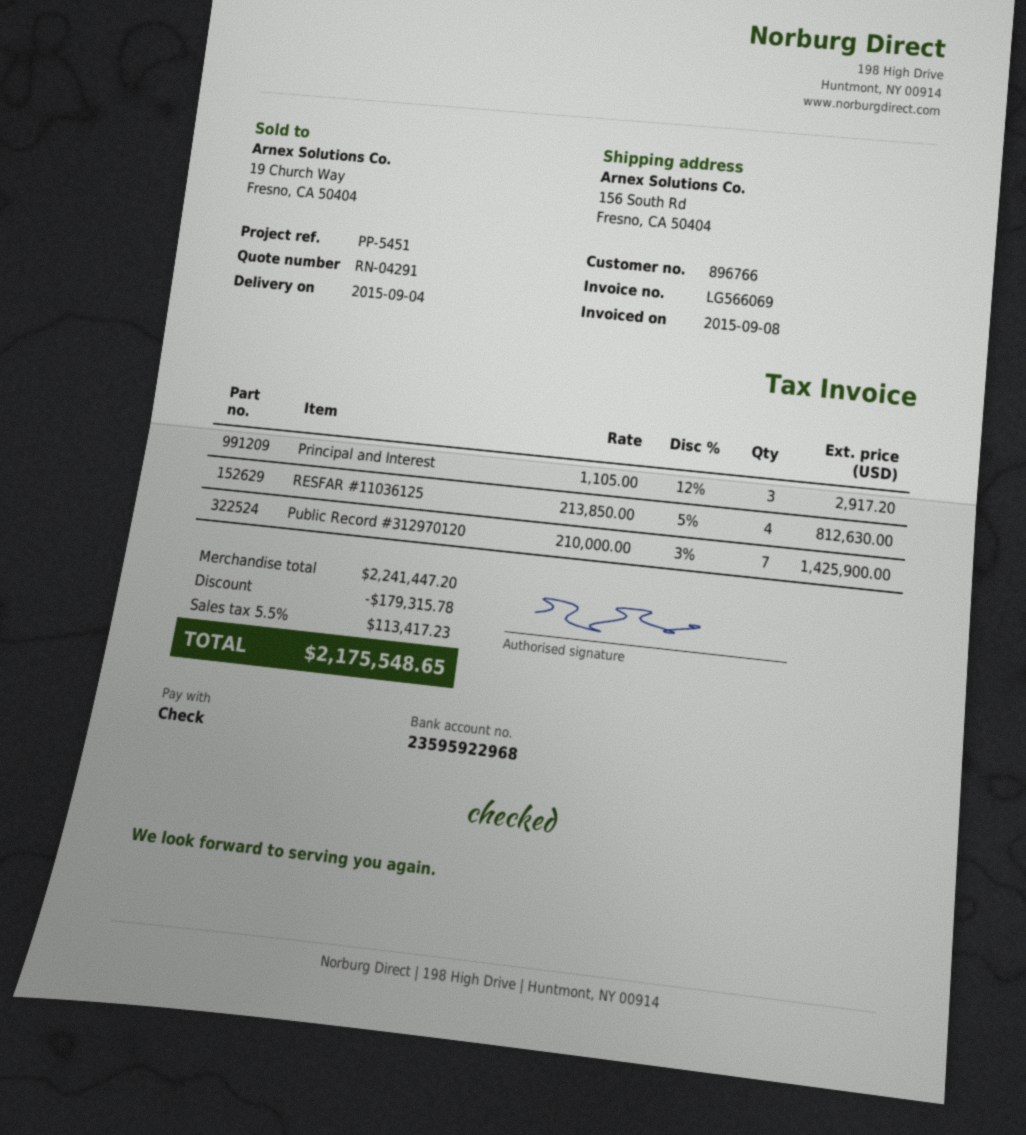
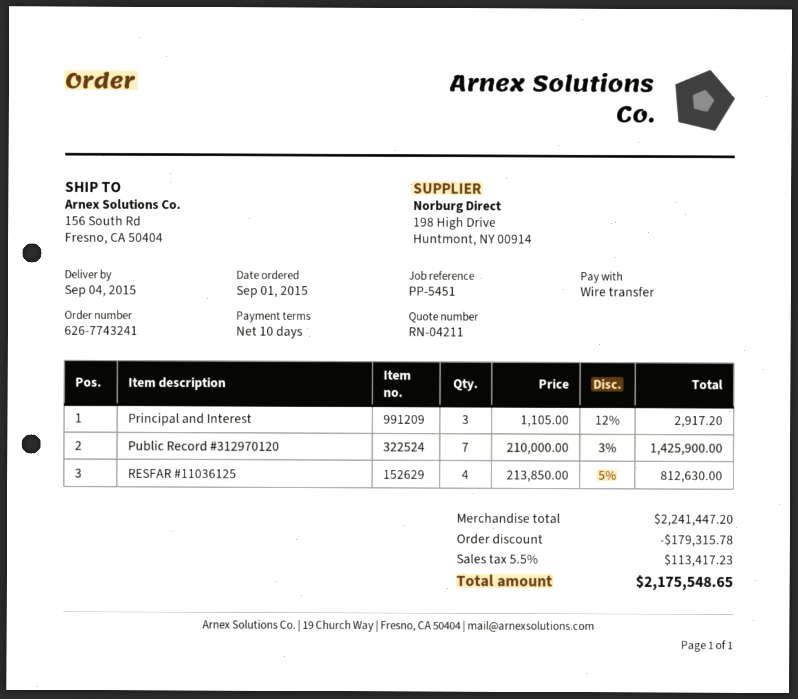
quote number: RN-04291 -> RN-04211
payment method: cheque -> bank transfer

